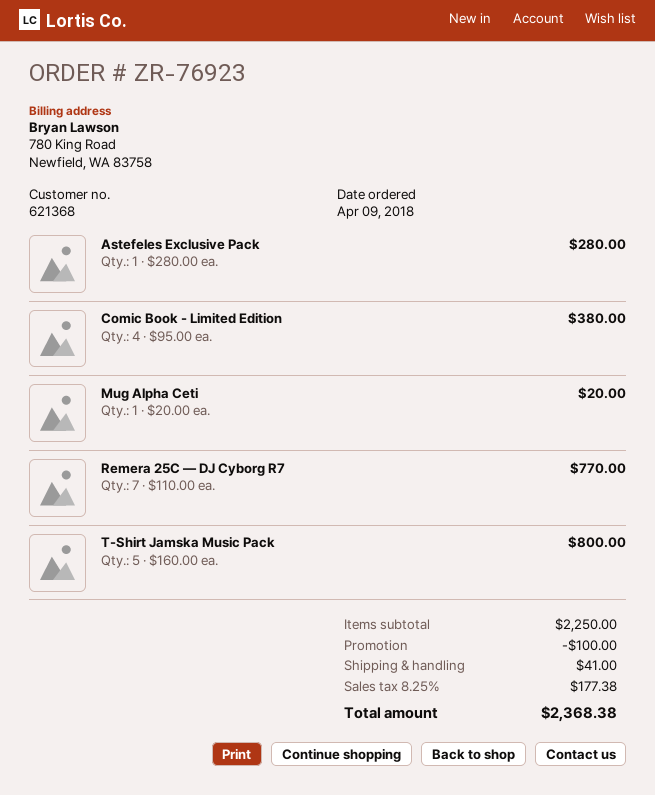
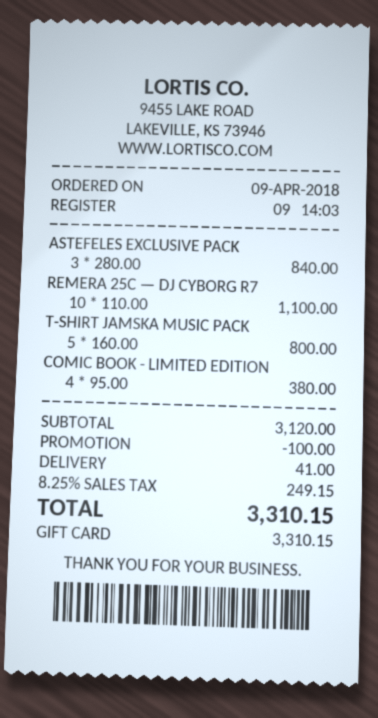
Astefeles Exclusive Pack: 1 x 280.00 = 280.00 -> 3 x 280.00 = 840.00
Mug Alpha Ceti: 1 x 20.00 = 20.00 -> none
Remera 25C — DJ Cyborg R7: 7 x 110.00 = 770.00 -> 10 x 110.00 = 1100.00
subtotal: 2250.00 -> 3120.00
tax: 8.25% = 177.38 -> 8.25% = 249.15
total: 2368.38 -> 3310.15

